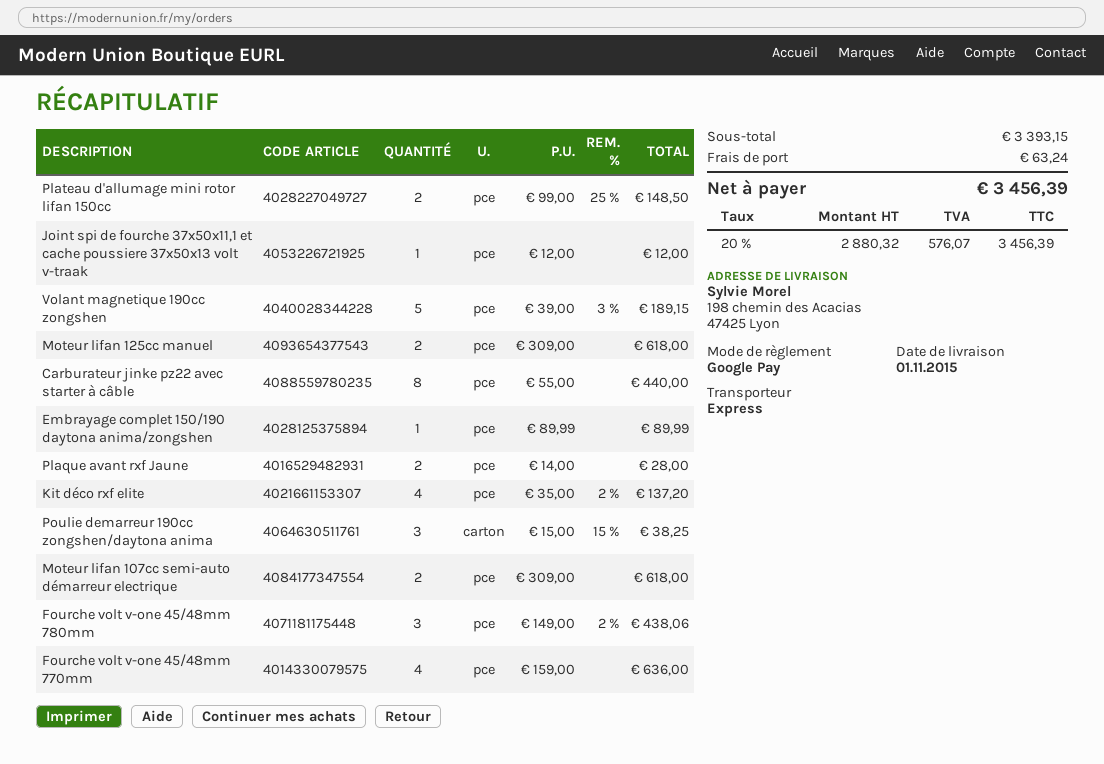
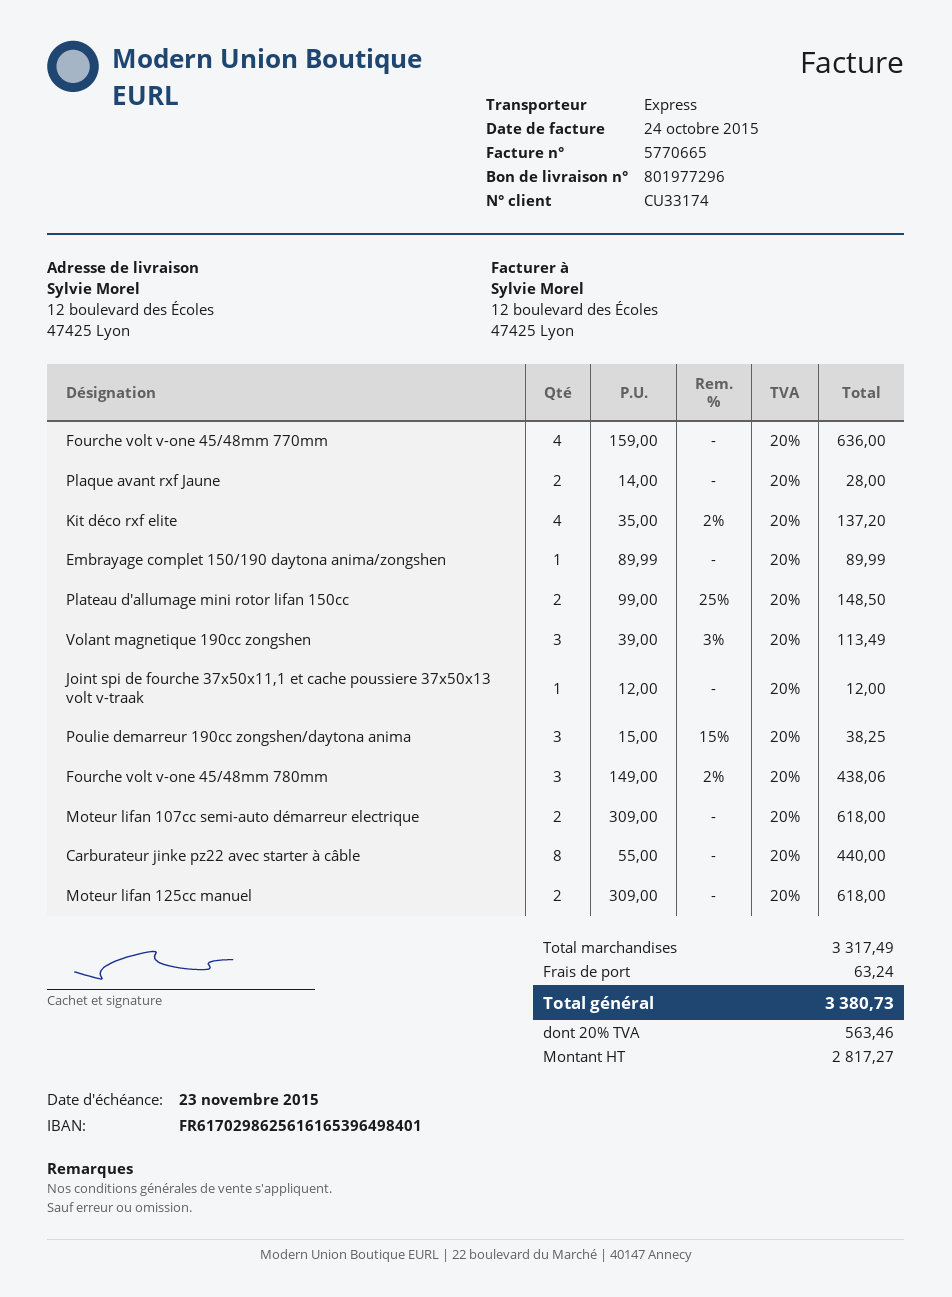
ship to: 198 chemin des Acacias, 47425 Lyon -> 12 boulevard des Écoles, 47425 Lyon
Volant magnetique 190cc zongshen: 5 x 39.00 - 3% = 189.15 -> 3 x 39.00 - 3% = 113.49
subtotal: 3393.15 -> 3317.49
net: 2880.32 -> 2817.27
tax: 20% = 576.07 -> 20% = 563.46
total: 3456.39 -> 3380.73

